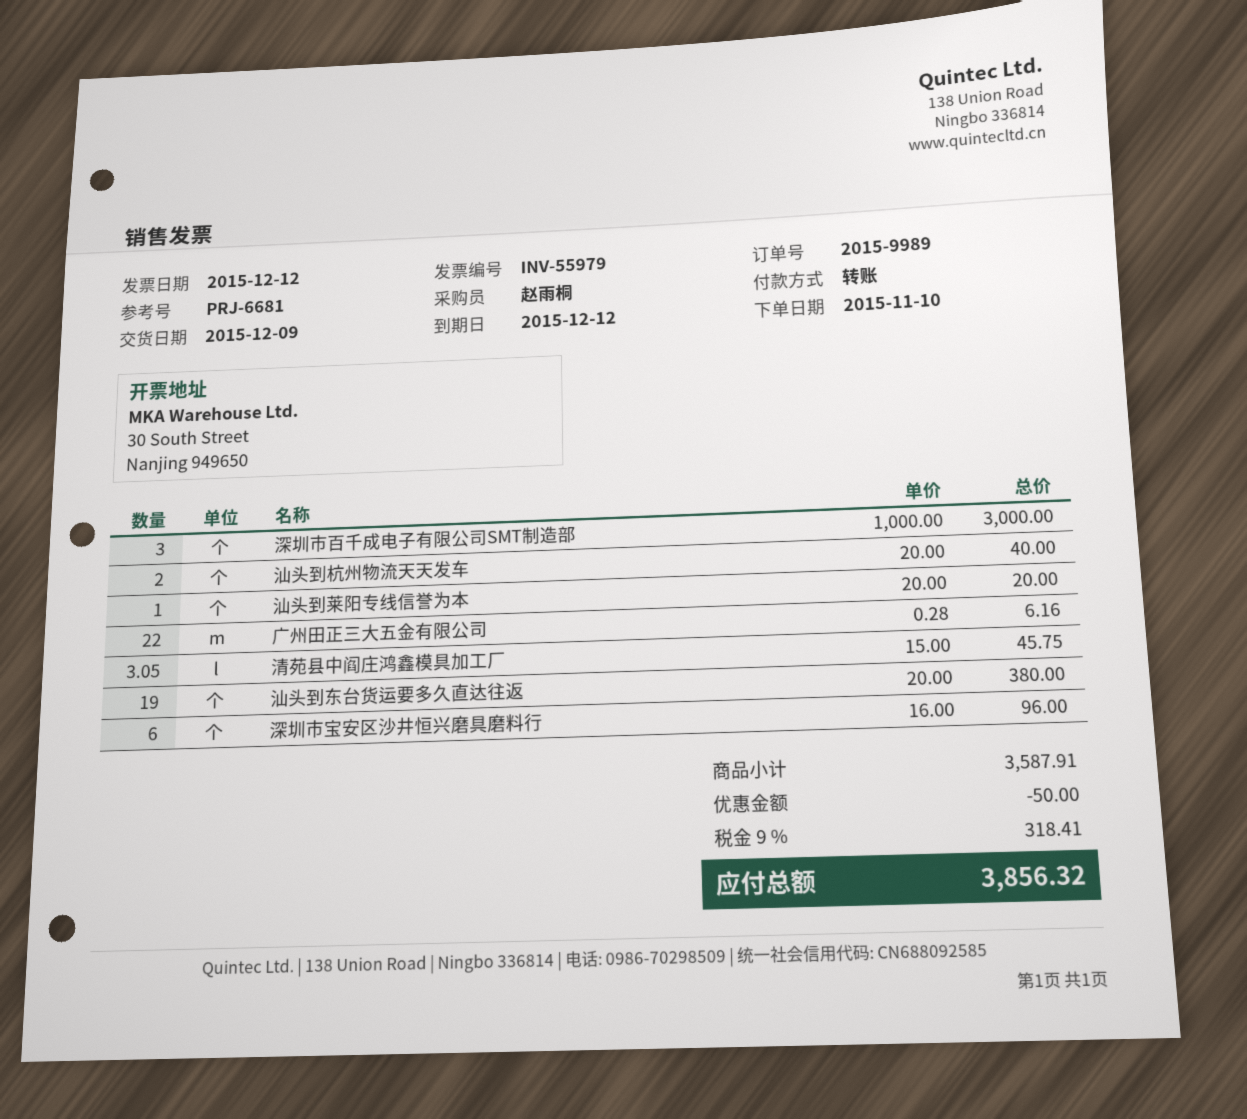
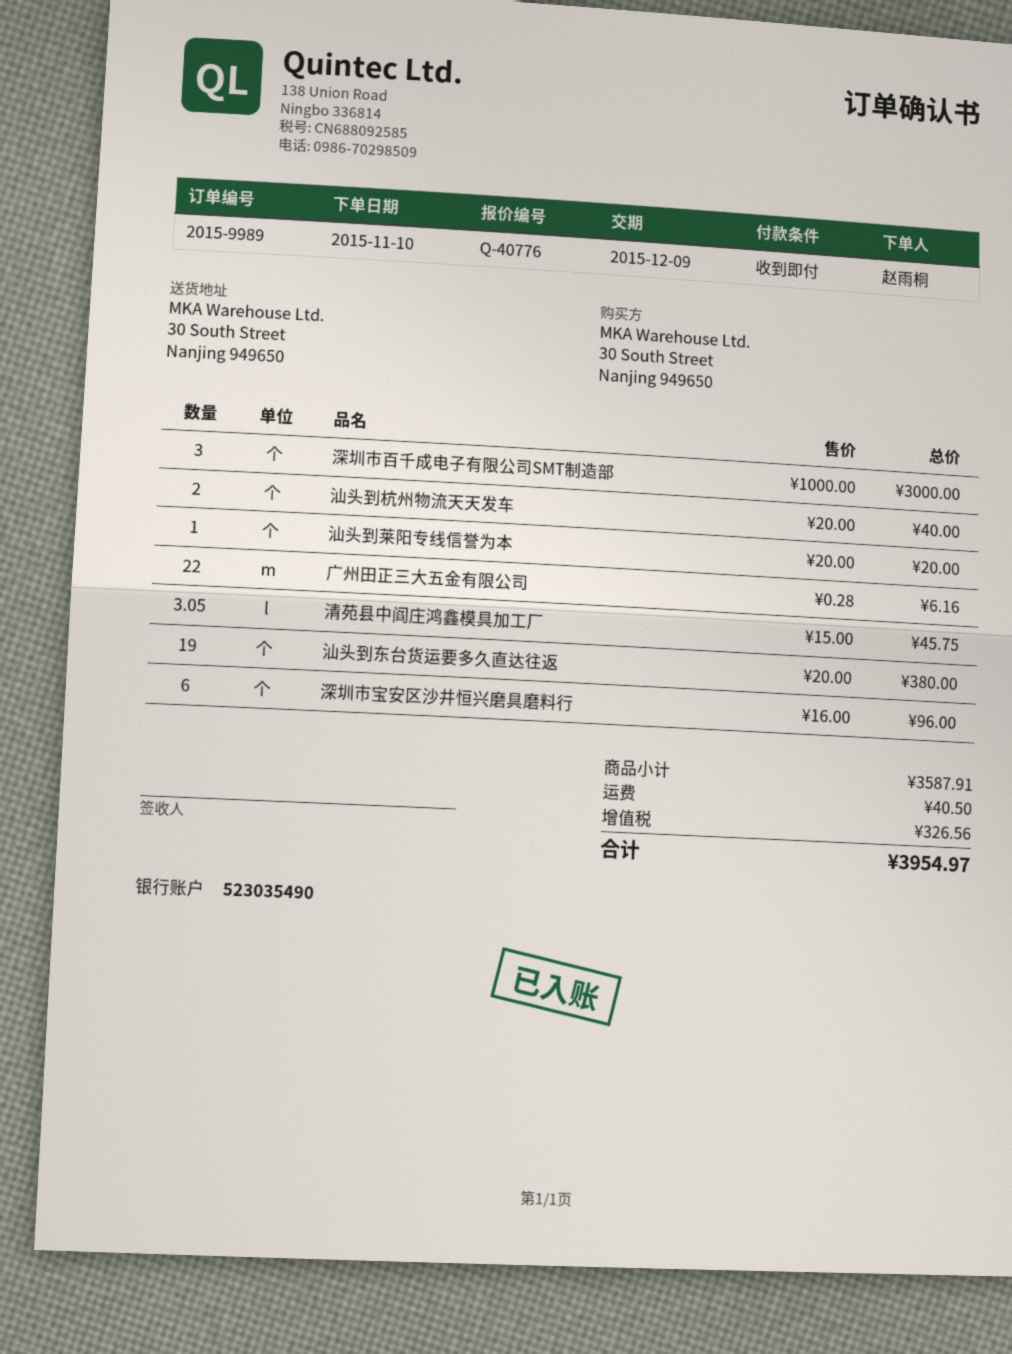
discount: 50.00 -> none
shipping: none -> 40.50
tax: 318.41 -> 326.56
total: 3856.32 -> 3954.97

